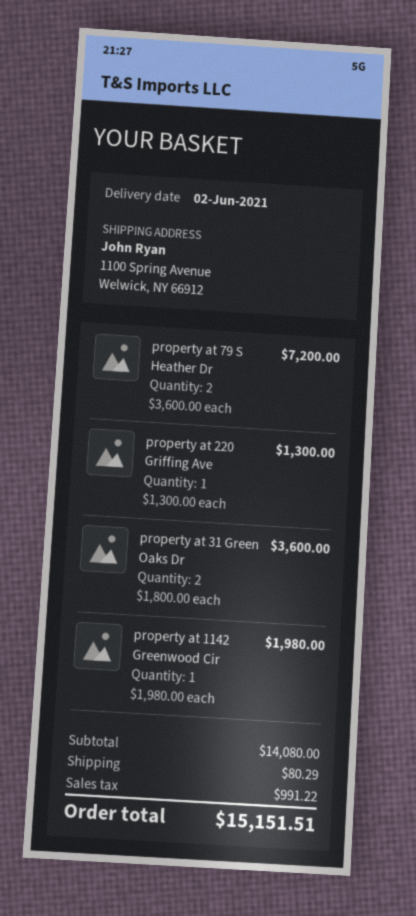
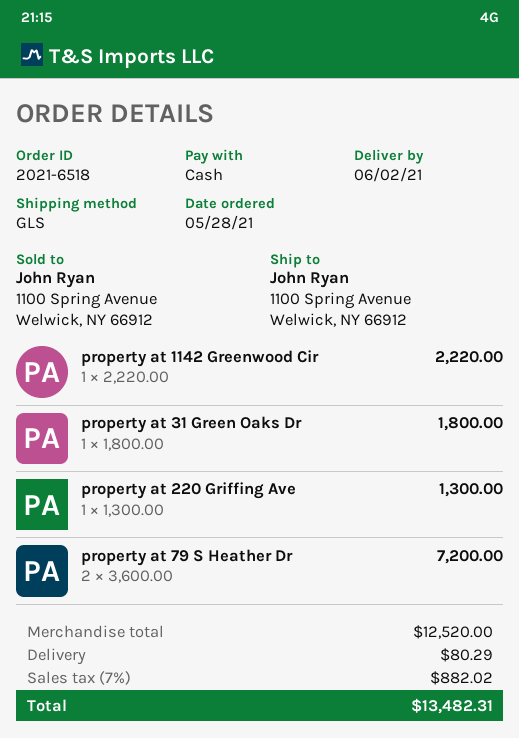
property at 31 Green Oaks Dr: 2 x 1800.00 = 3600.00 -> 1 x 1800.00 = 1800.00
property at 1142 Greenwood Cir: 1 x 1980.00 = 1980.00 -> 1 x 2220.00 = 2220.00
subtotal: 14080.00 -> 12520.00
tax: 991.22 -> 882.02
total: 15151.51 -> 13482.31

